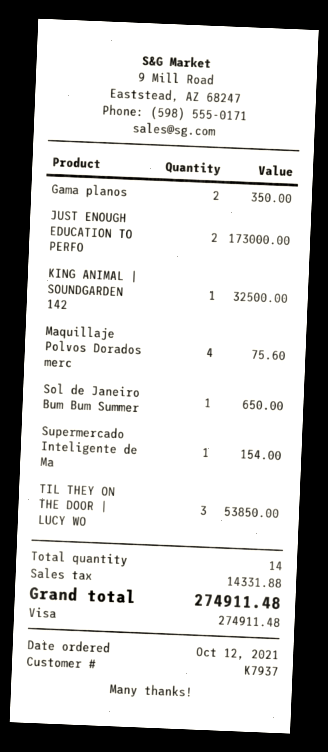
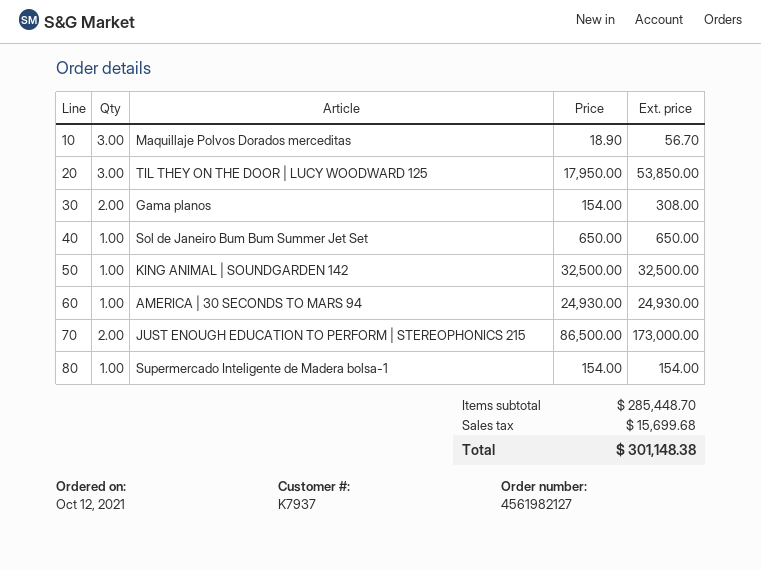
Gama planos: 2 for 350.00 -> 2 for 308.00
Maquillaje Polvos Dorados merc: 4 for 75.60 -> 3 for 56.70
AMERICA | 30 SECONDS TO MARS 94: none -> 1 for 24930.00
tax: 14331.88 -> 15699.68
total: 274911.48 -> 301148.38

